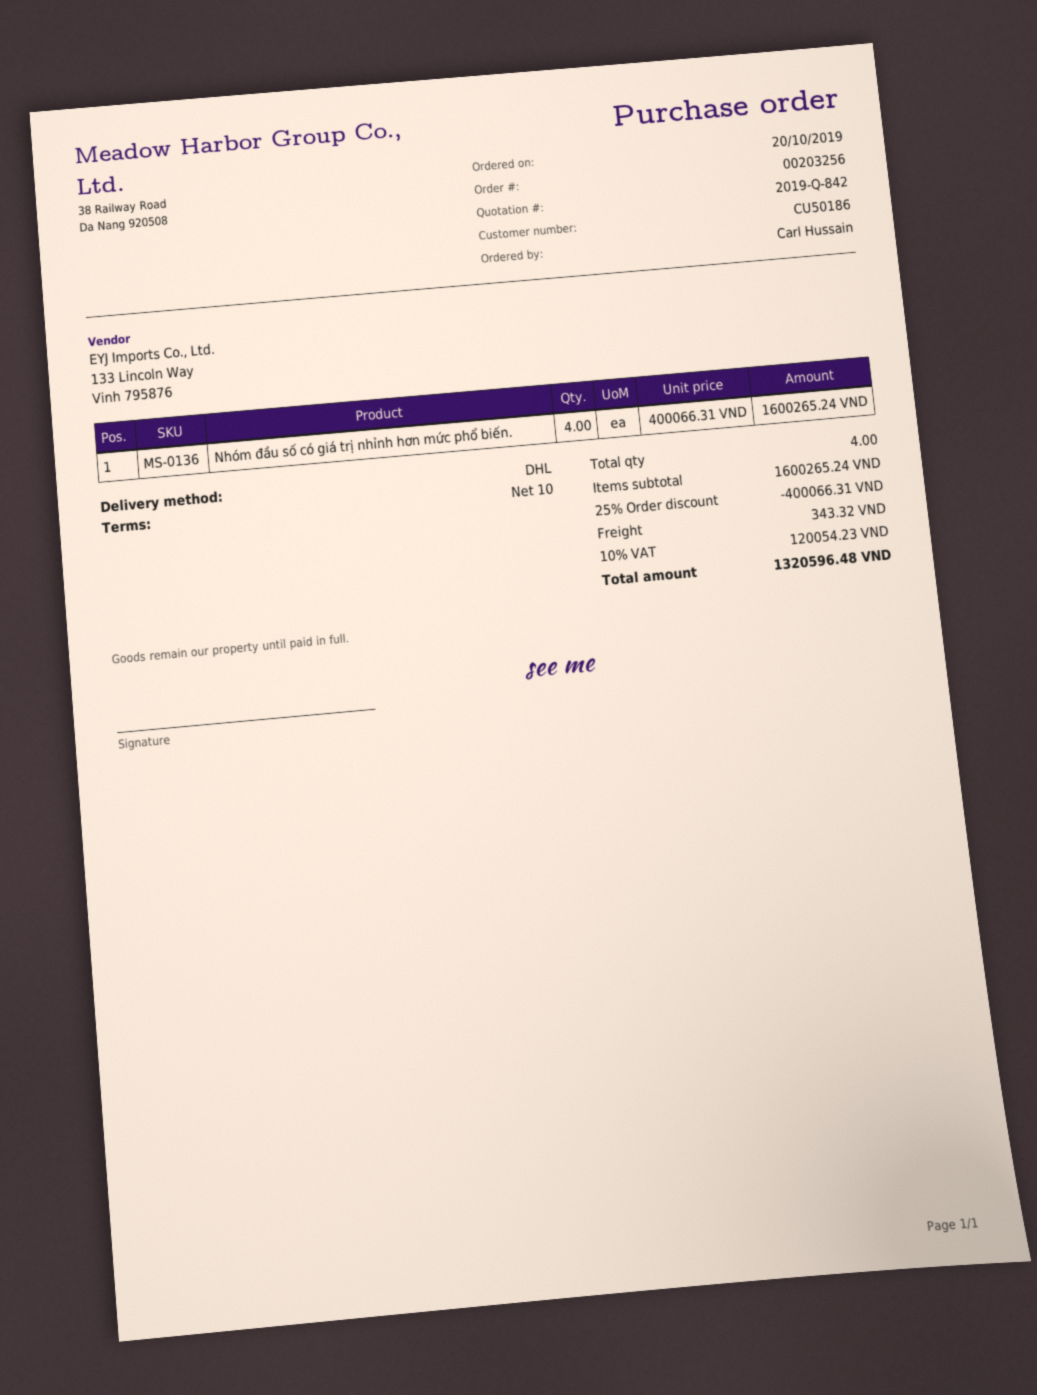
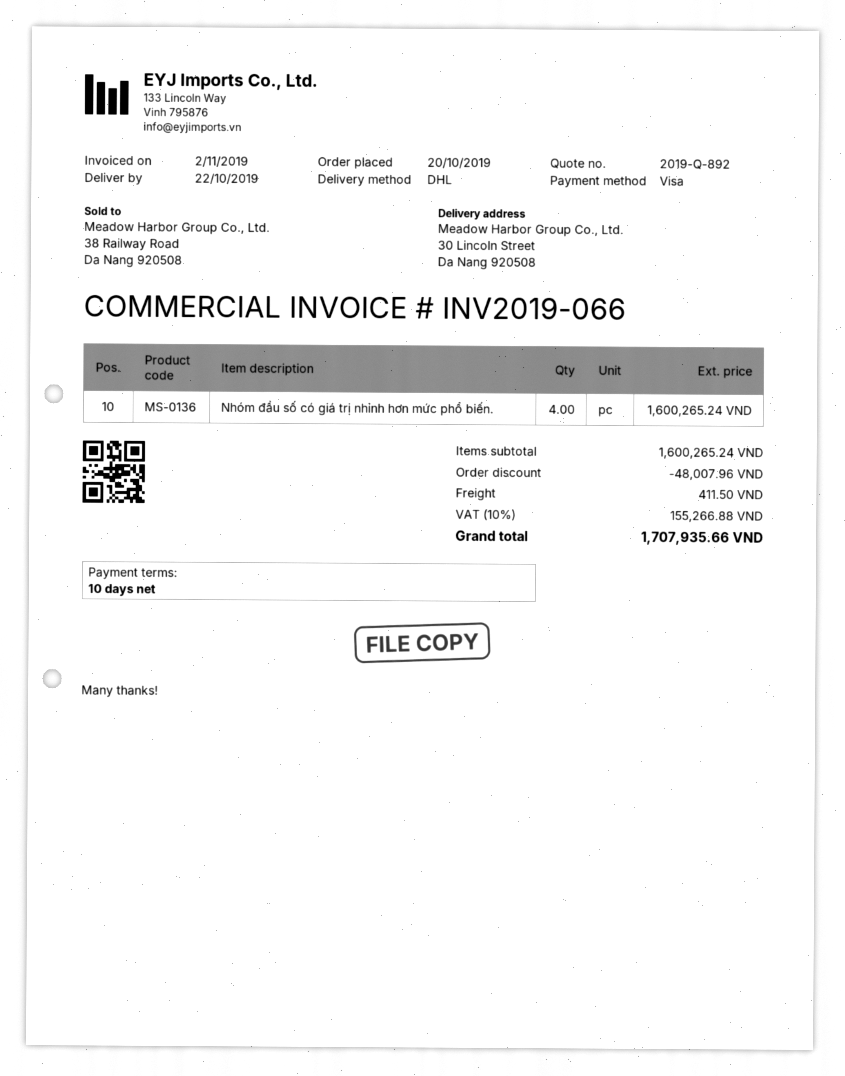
quote number: 2019-Q-842 -> 2019-Q-892
discount: 400066.31 -> 48007.96
shipping: 343.32 -> 411.50
tax: 10% = 120054.23 -> 10% = 155266.88
total: 1320596.48 -> 1707935.66

